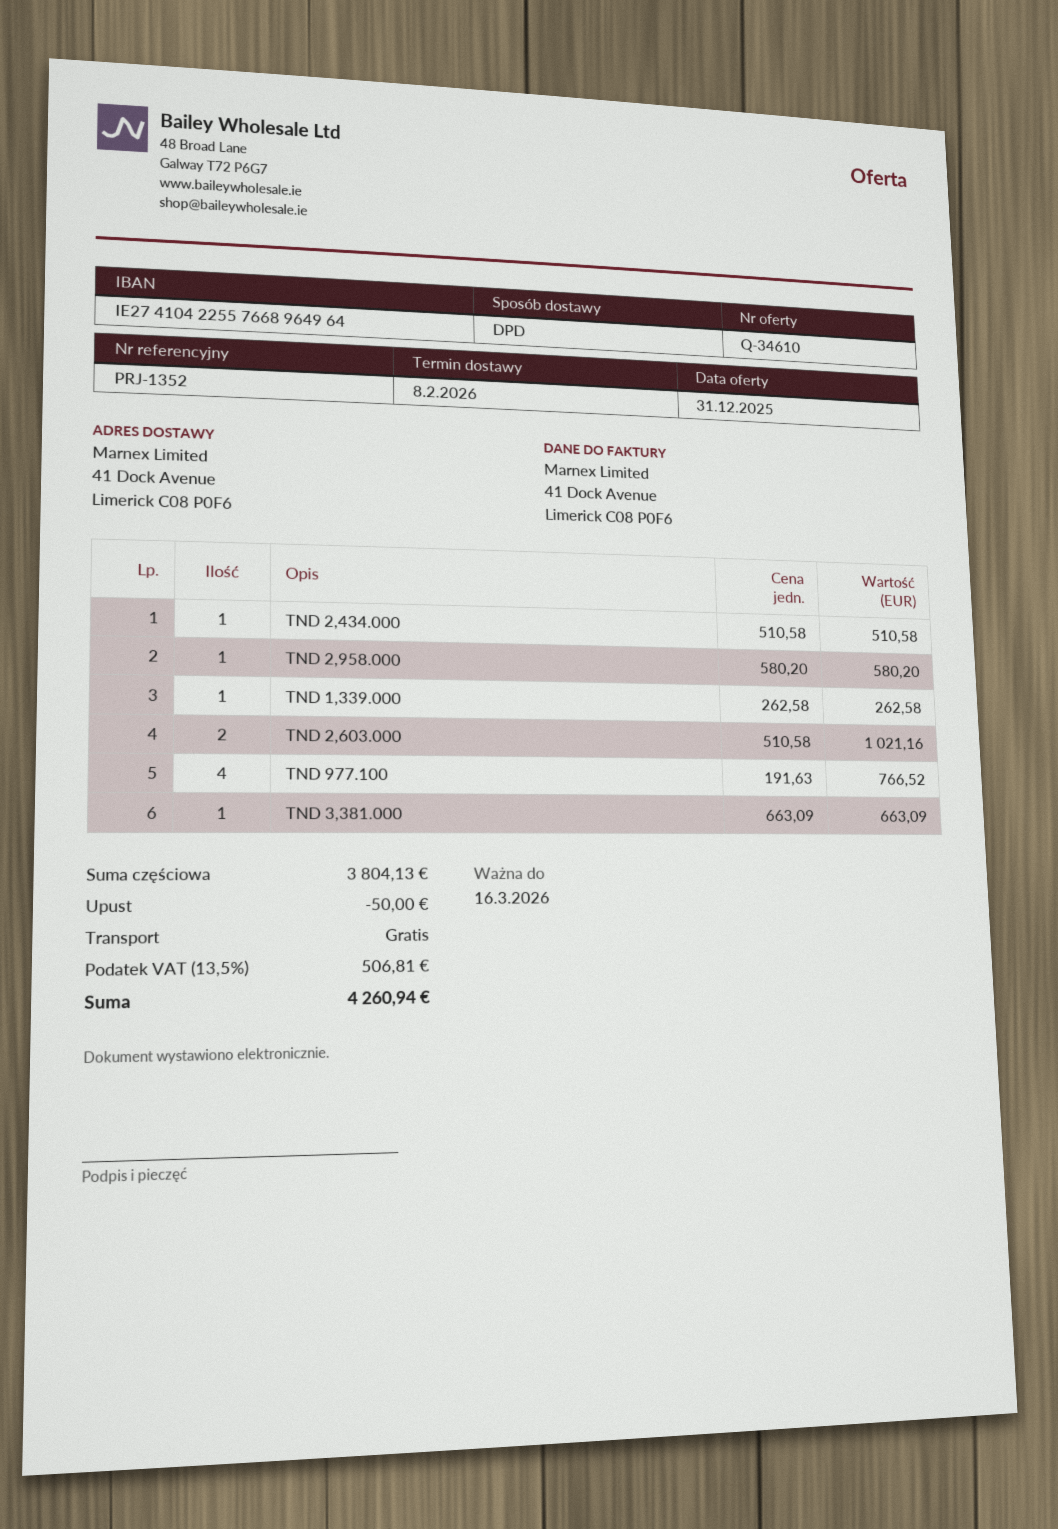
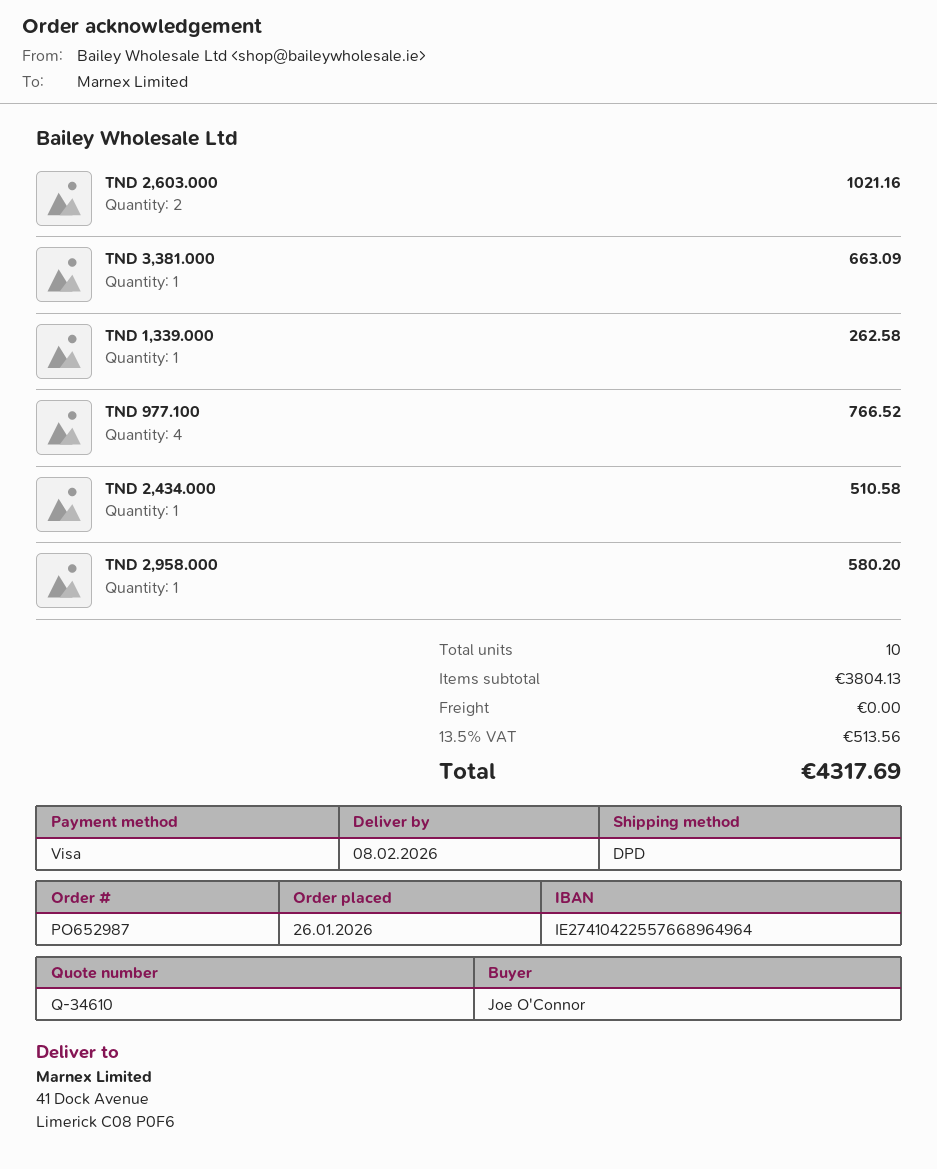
discount: 50.00 -> none
tax: 13.5% = 506.81 -> 13.5% = 513.56
total: 4260.94 -> 4317.69

